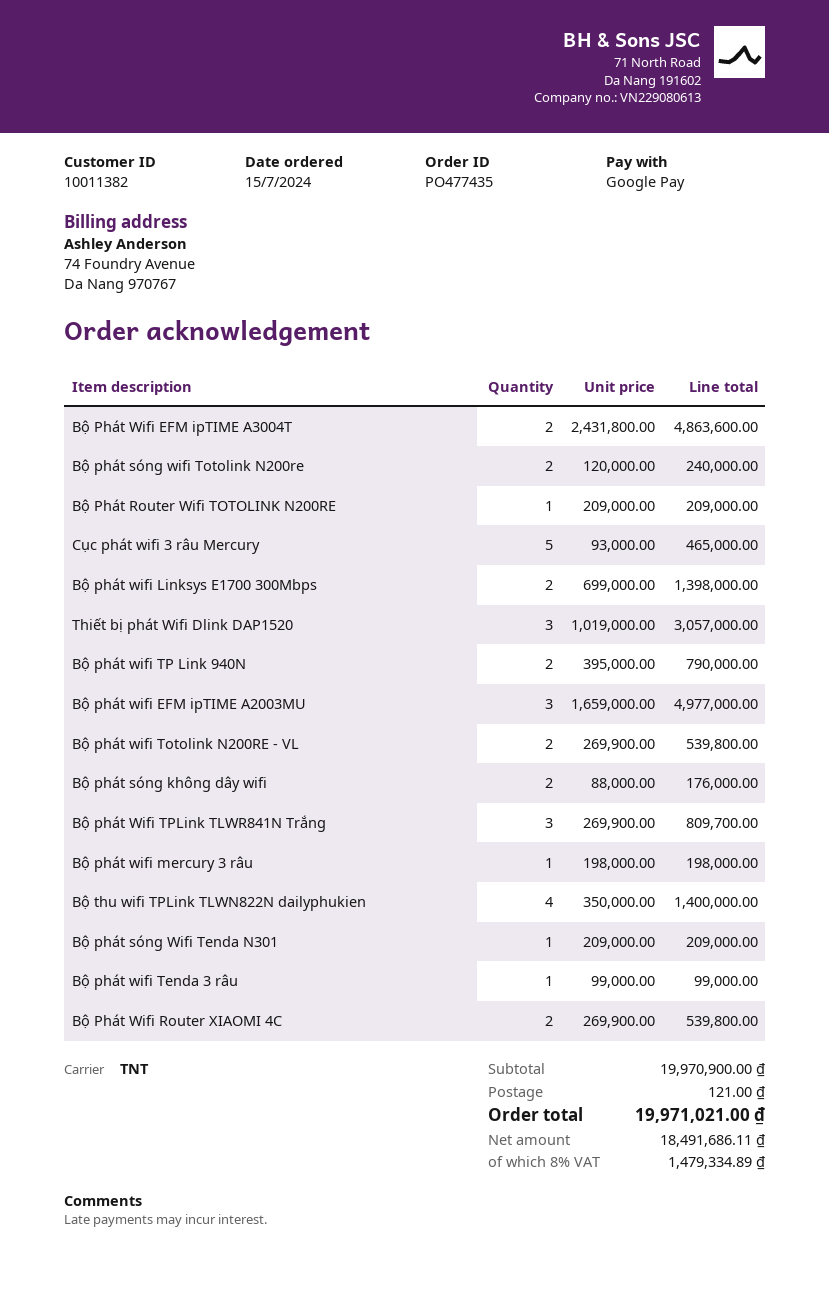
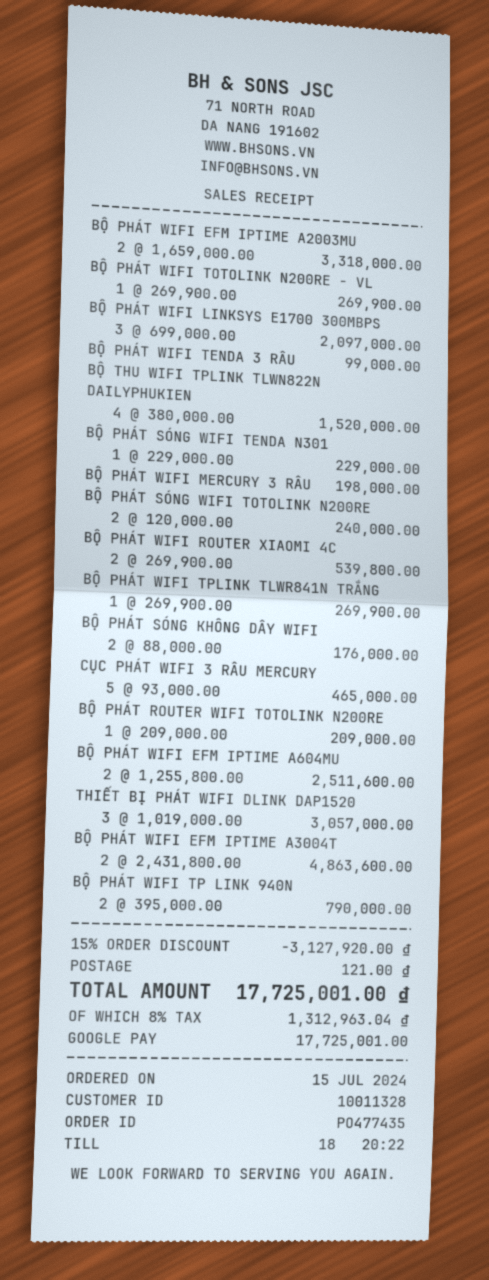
customer number: 10011382 -> 10011328
Bộ phát wifi Linksys E1700 300Mbps: 2 x 699000.00 = 1398000.00 -> 3 x 699000.00 = 2097000.00
Bộ phát wifi EFM ipTIME A2003MU: 3 x 1659000.00 = 4977000.00 -> 2 x 1659000.00 = 3318000.00
Bộ phát wifi Totolink N200RE - VL: 2 x 269900.00 = 539800.00 -> 1 x 269900.00 = 269900.00
Bộ phát Wifi TPLink TLWR841N Trắng: 3 x 269900.00 = 809700.00 -> 1 x 269900.00 = 269900.00
Bộ thu wifi TPLink TLWN822N dailyphukien: 4 x 350000.00 = 1400000.00 -> 4 x 380000.00 = 1520000.00
Bộ phát sóng Wifi Tenda N301: 1 x 209000.00 = 209000.00 -> 1 x 229000.00 = 229000.00
BỘ PHÁT WIFI EFM IPTIME A604MU: none -> 2 x 1255800.00 = 2511600.00
discount: none -> 15% = 3127920.00
tax: 8% = 1479334.89 -> 8% = 1312963.04
total: 19971021.00 -> 17725001.00

